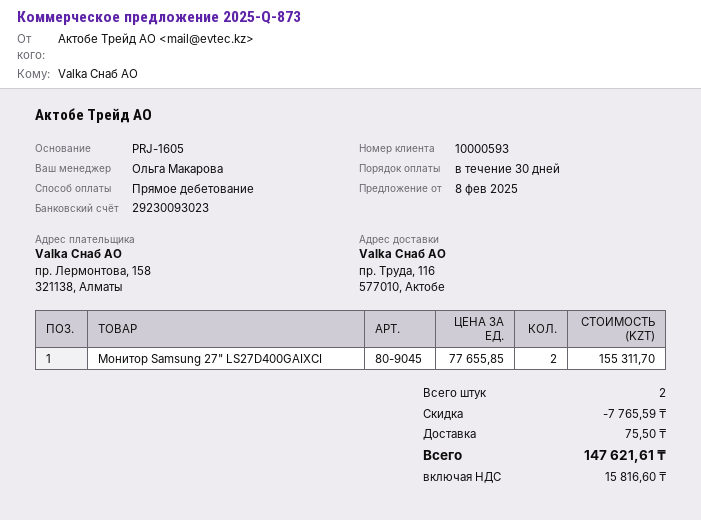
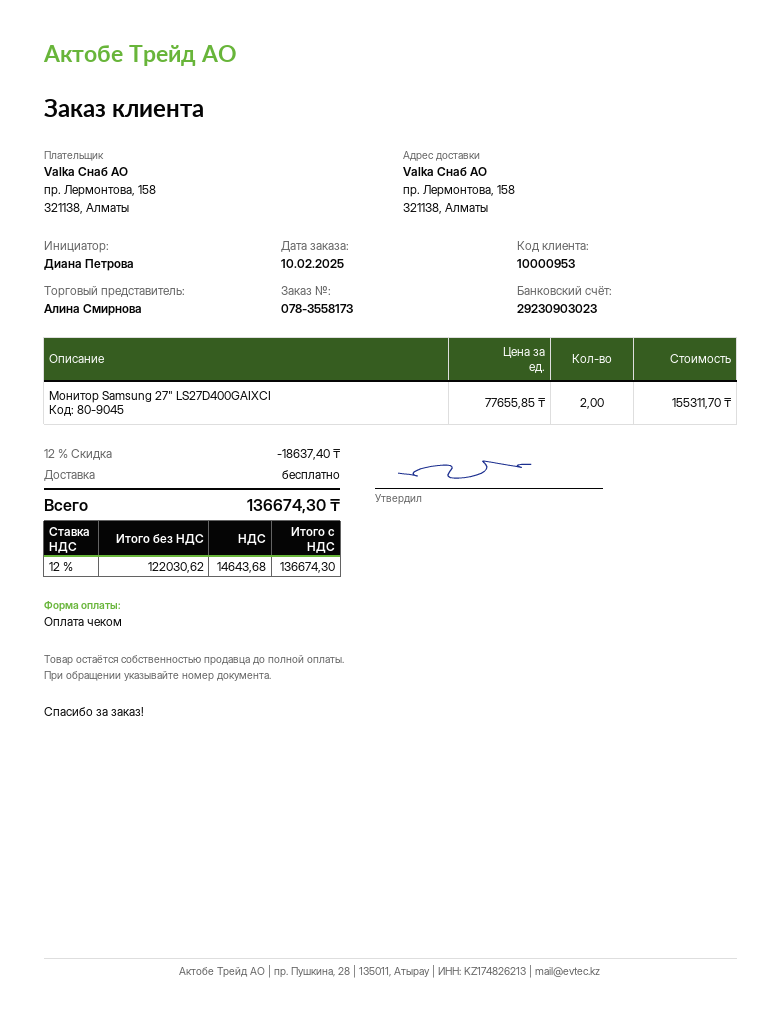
customer number: 10000593 -> 10000953
sales rep: Ольга Макарова -> Алина Смирнова
payment method: direct debit -> cheque
bank account: 29230093023 -> 29230903023
ship to: пр. Труда, 116, 577010, Актобе -> пр. Лермонтова, 158, 321138, Алматы
discount: 7765.59 -> 18637.40
shipping: 75.50 -> 0.00
tax: 15816.60 -> 14643.68
total: 147621.61 -> 136674.30

